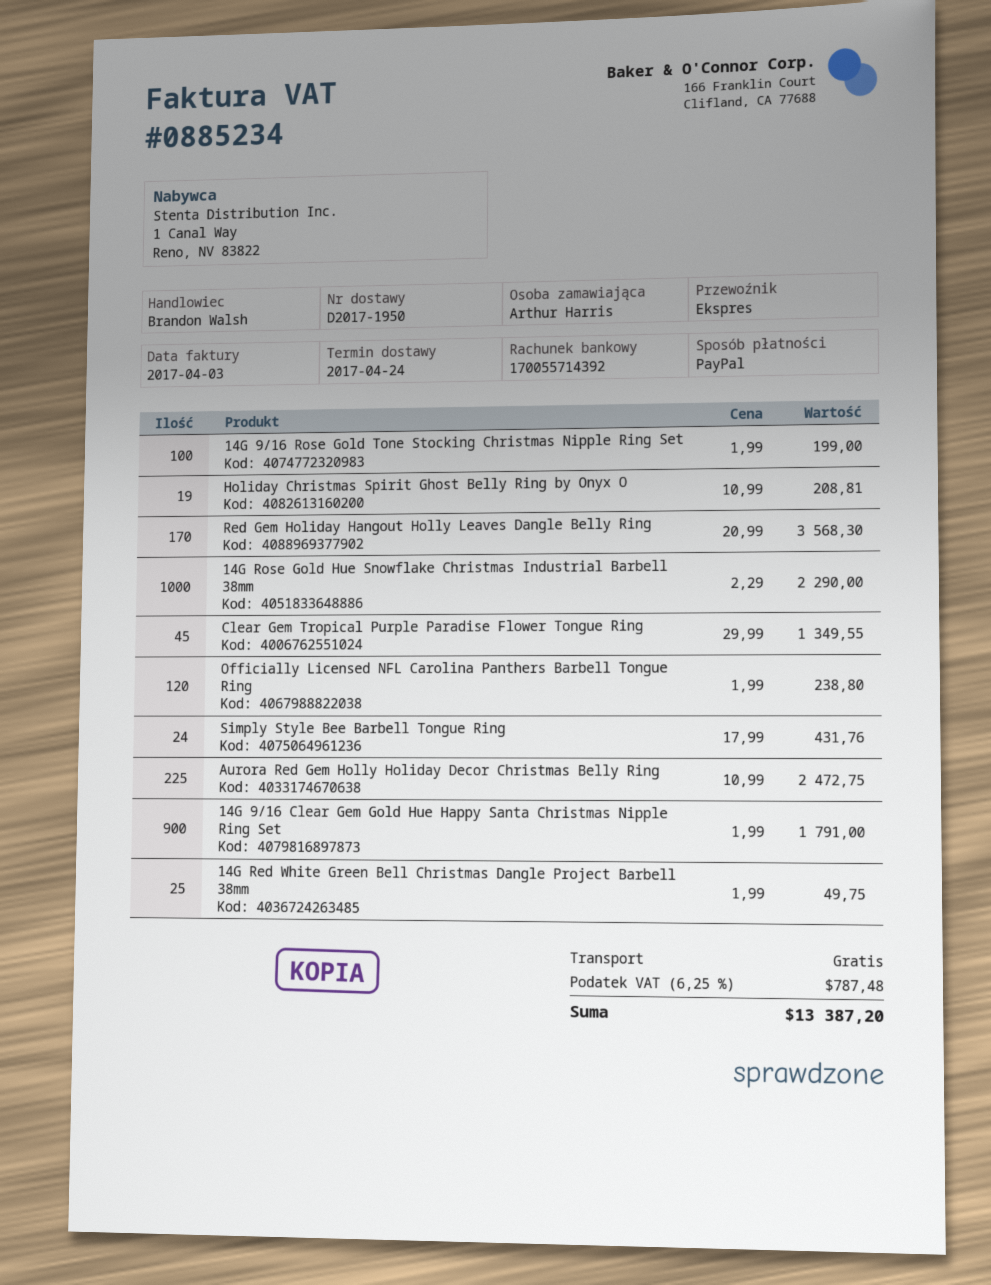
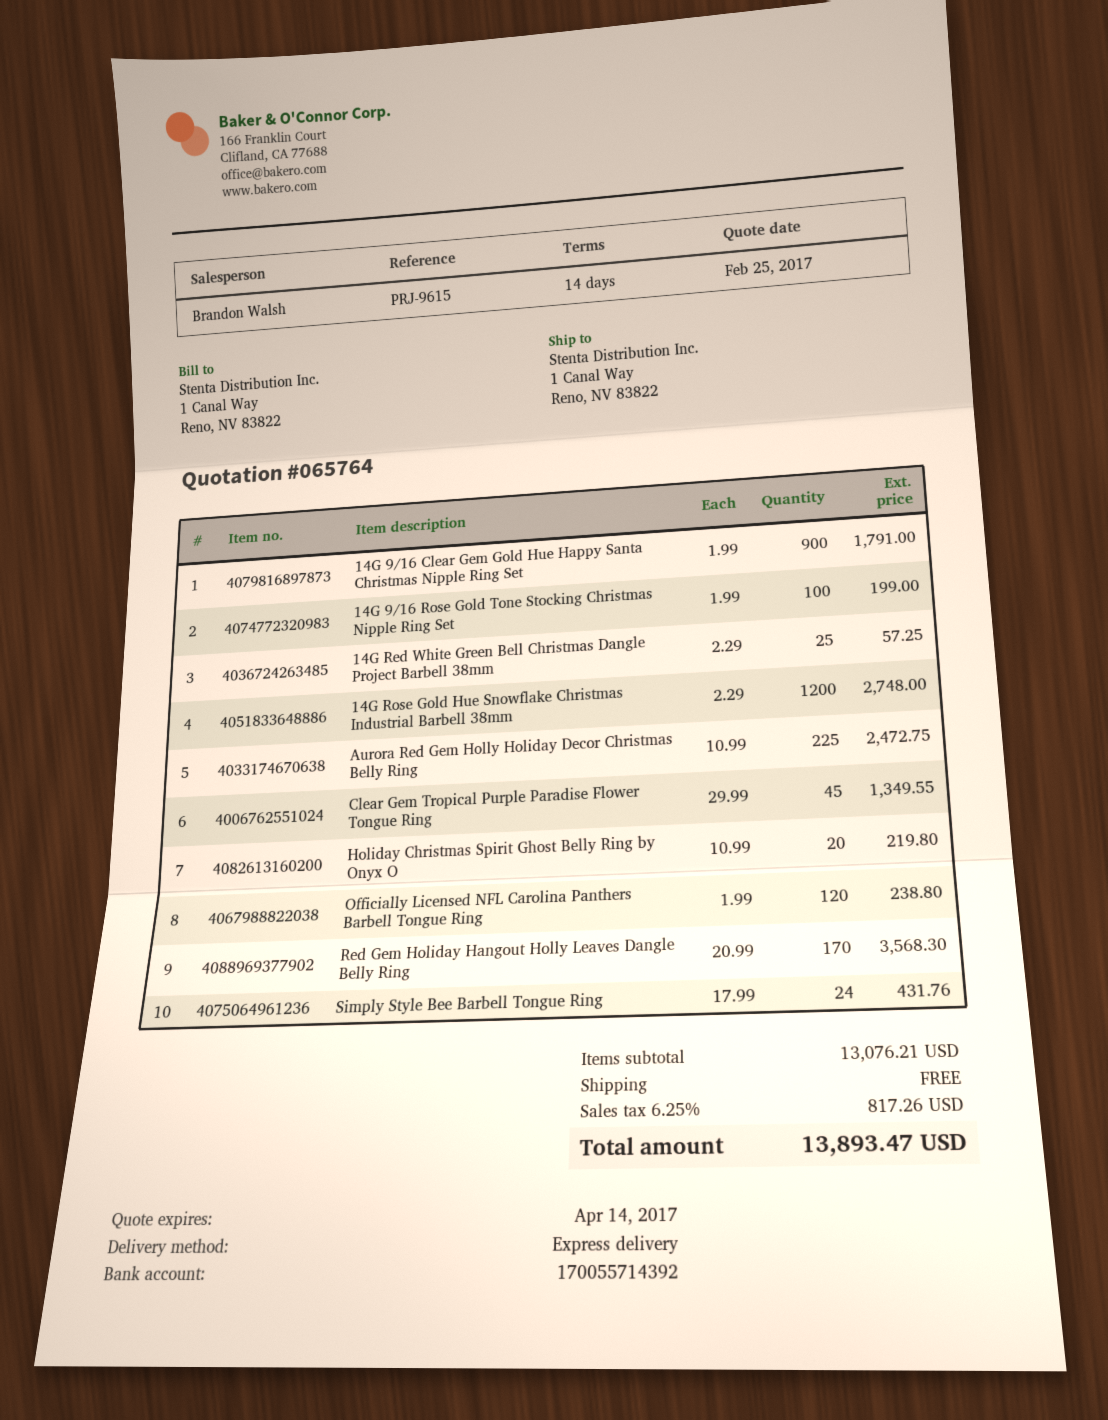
Holiday Christmas Spirit Ghost Belly Ring by Onyx O: 19 x 10.99 = 208.81 -> 20 x 10.99 = 219.80
14G Rose Gold Hue Snowflake Christmas Industrial Barbell 38mm: 1000 x 2.29 = 2290.00 -> 1200 x 2.29 = 2748.00
14G Red White Green Bell Christmas Dangle Project Barbell 38mm: 25 x 1.99 = 49.75 -> 25 x 2.29 = 57.25
tax: 6.25% = 787.48 -> 6.25% = 817.26
total: 13387.20 -> 13893.47

